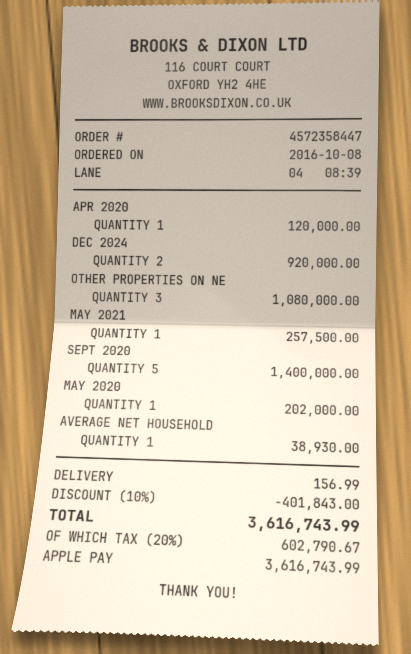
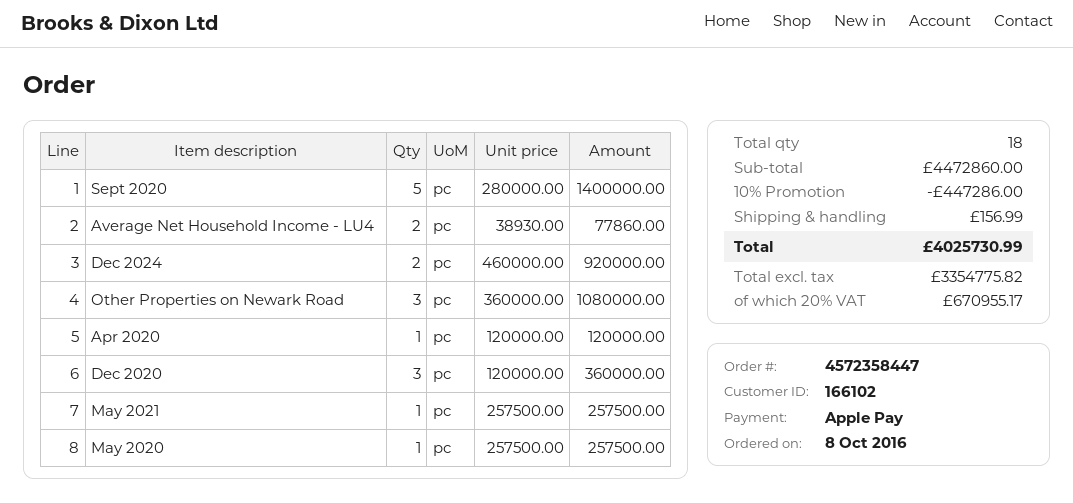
MAY 2020: 1 for 202000.00 -> 1 for 257500.00
AVERAGE NET HOUSEHOLD: 1 for 38930.00 -> 2 for 77860.00
Dec 2020: none -> 3 for 360000.00
discount: 10% = 401843.00 -> 10% = 447286.00
tax: 20% = 602790.67 -> 20% = 670955.17
total: 3616743.99 -> 4025730.99

